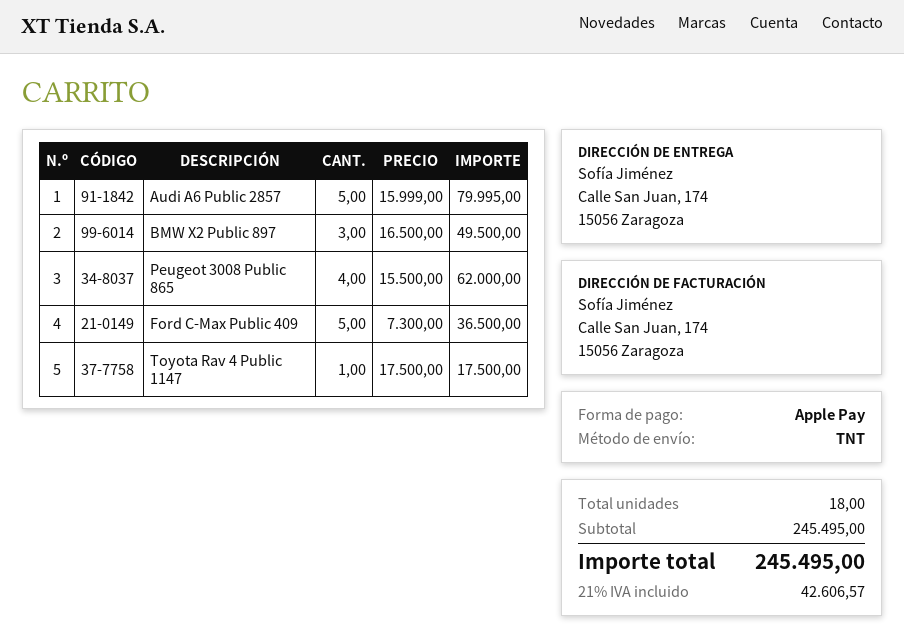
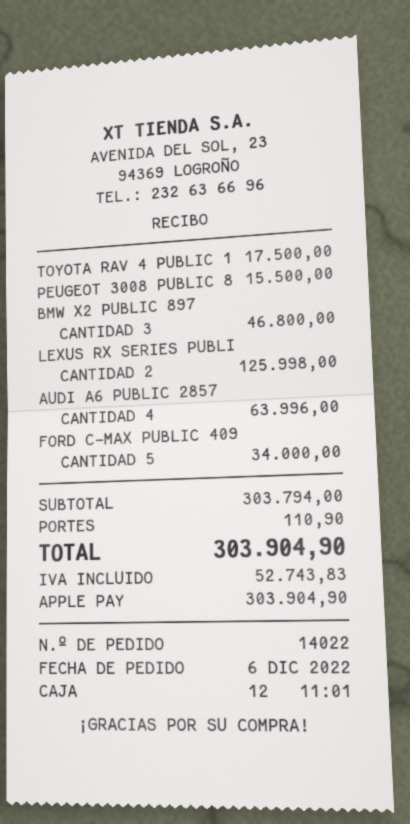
Audi A6 Public 2857: 5 for 79995.00 -> 4 for 63996.00
BMW X2 Public 897: 3 for 49500.00 -> 3 for 46800.00
Peugeot 3008 Public 865: 4 for 62000.00 -> 1 for 15500.00
Ford C-Max Public 409: 5 for 36500.00 -> 5 for 34000.00
LEXUS RX SERIES PUBLI: none -> 2 for 125998.00
subtotal: 245495.00 -> 303794.00
shipping: none -> 110.90
tax: 42606.57 -> 52743.83
total: 245495.00 -> 303904.90

